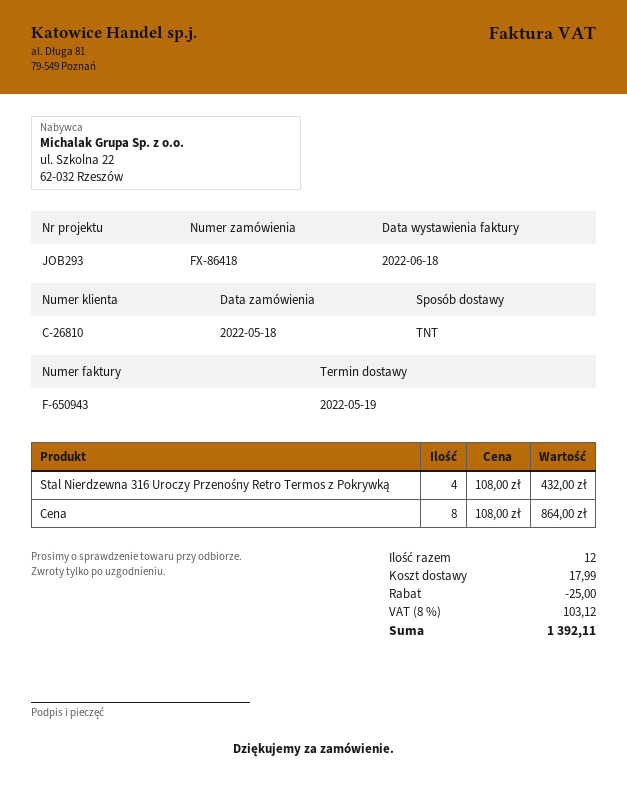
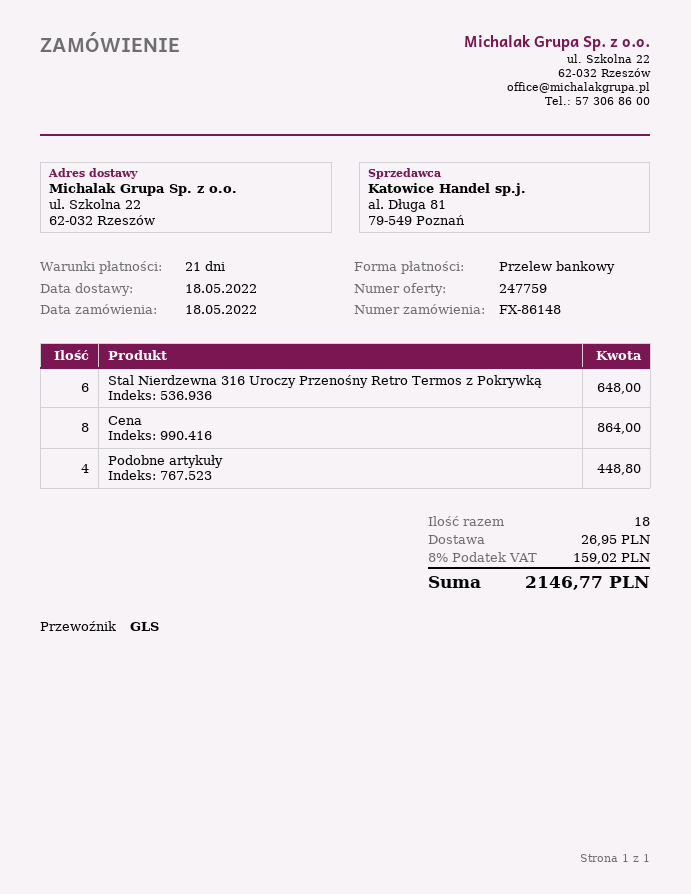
order number: FX-86418 -> FX-86148
delivery date: 2022-05-19 -> 2022-05-18
shipping method: TNT -> GLS
Stal Nierdzewna 316 Uroczy Przenośny Retro Termos z Pokrywką: 4 for 432.00 -> 6 for 648.00
Podobne artykuły: none -> 4 for 448.80
total quantity: 12 -> 18
discount: 25.00 -> none
shipping: 17.99 -> 26.95
tax: 8% = 103.12 -> 8% = 159.02
total: 1392.11 -> 2146.77

